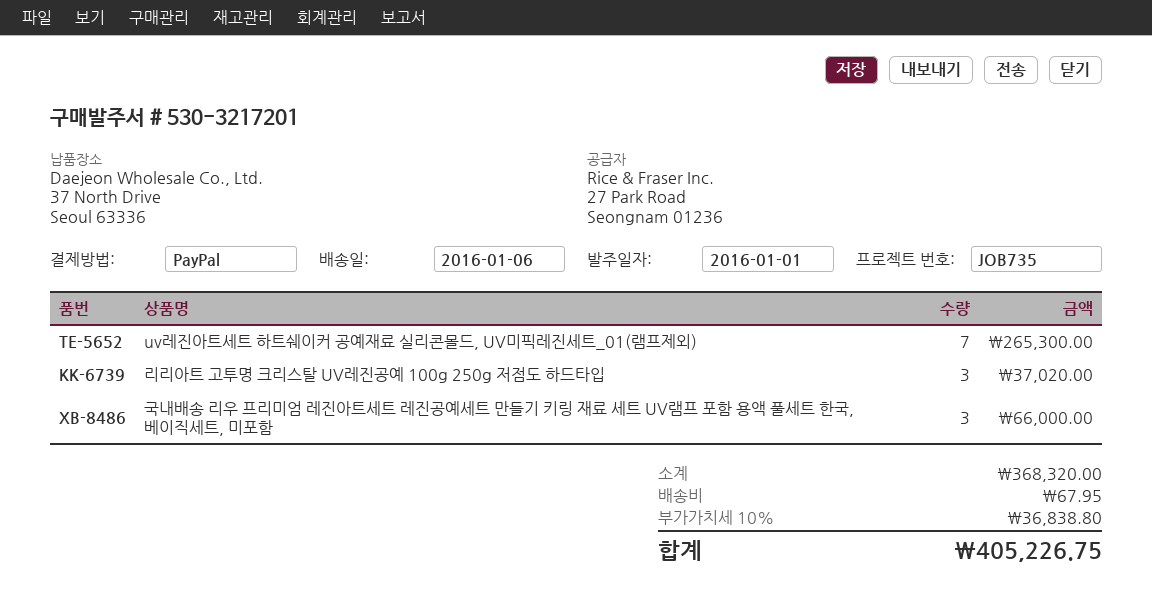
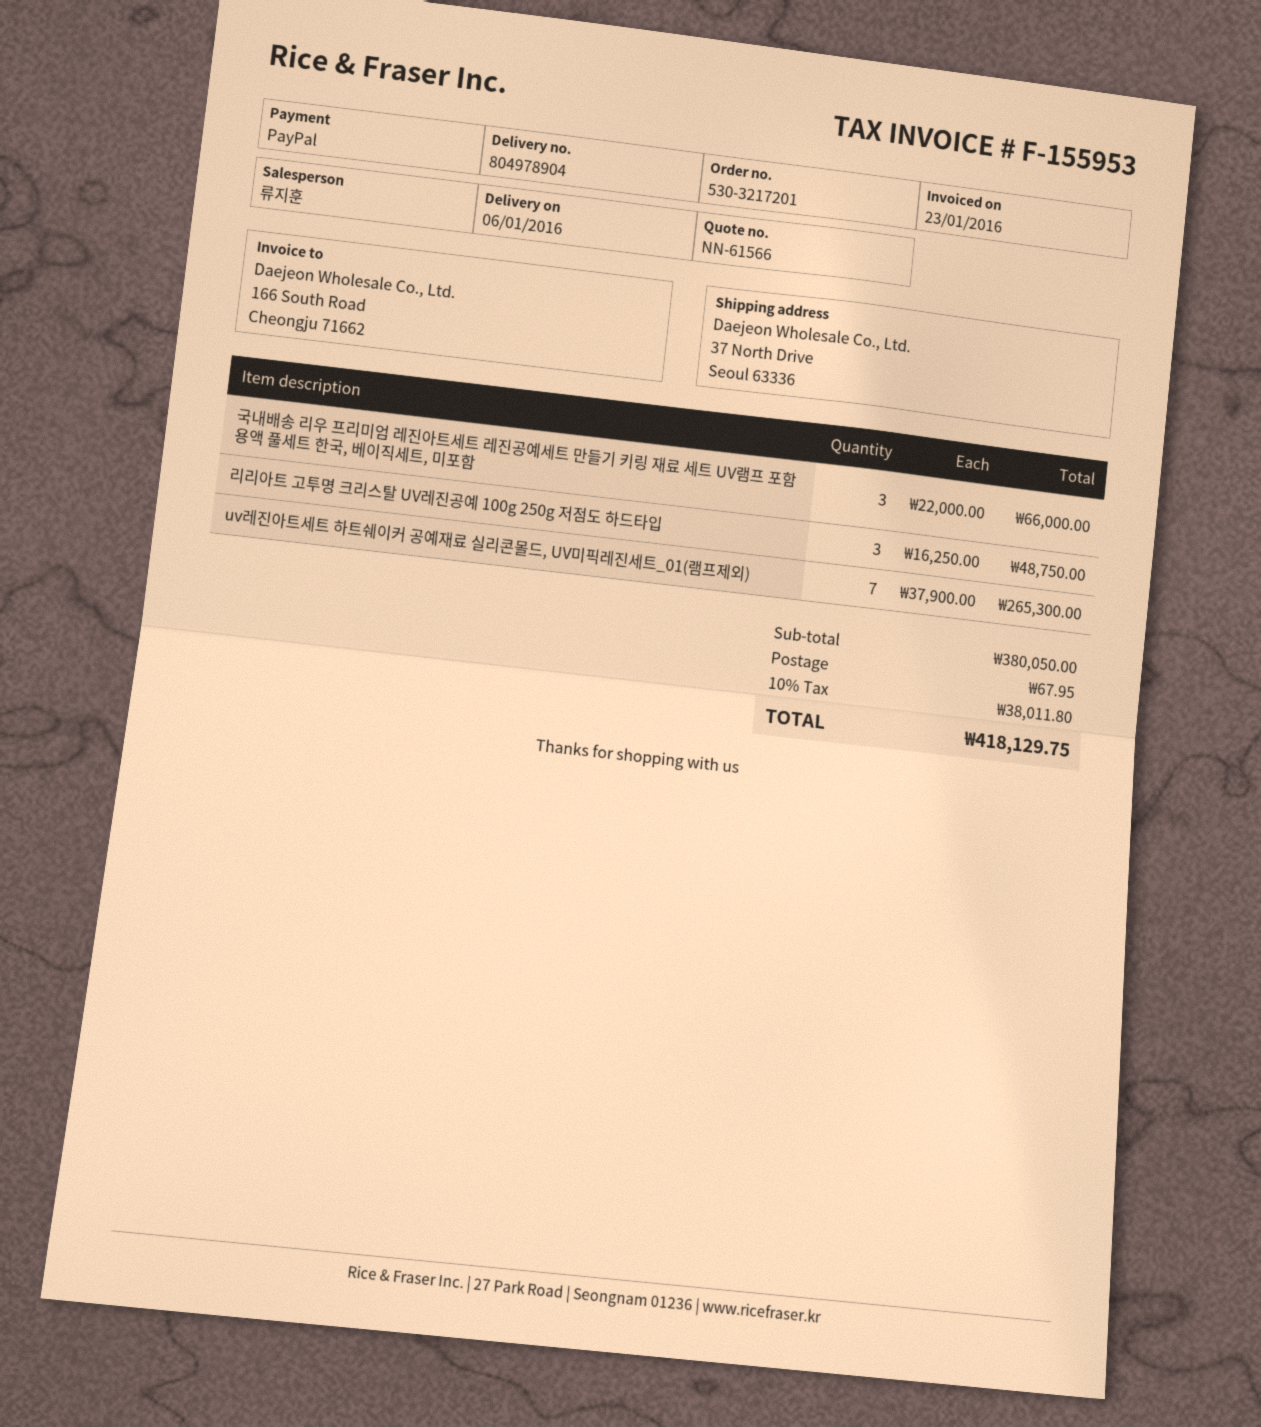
리리아트 고투명 크리스탈 UV레진공예 100g 250g 저점도 하드타입: 3 for 37020.00 -> 3 for 48750.00
subtotal: 368320.00 -> 380050.00
tax: 10% = 36838.80 -> 10% = 38011.80
total: 405226.75 -> 418129.75

